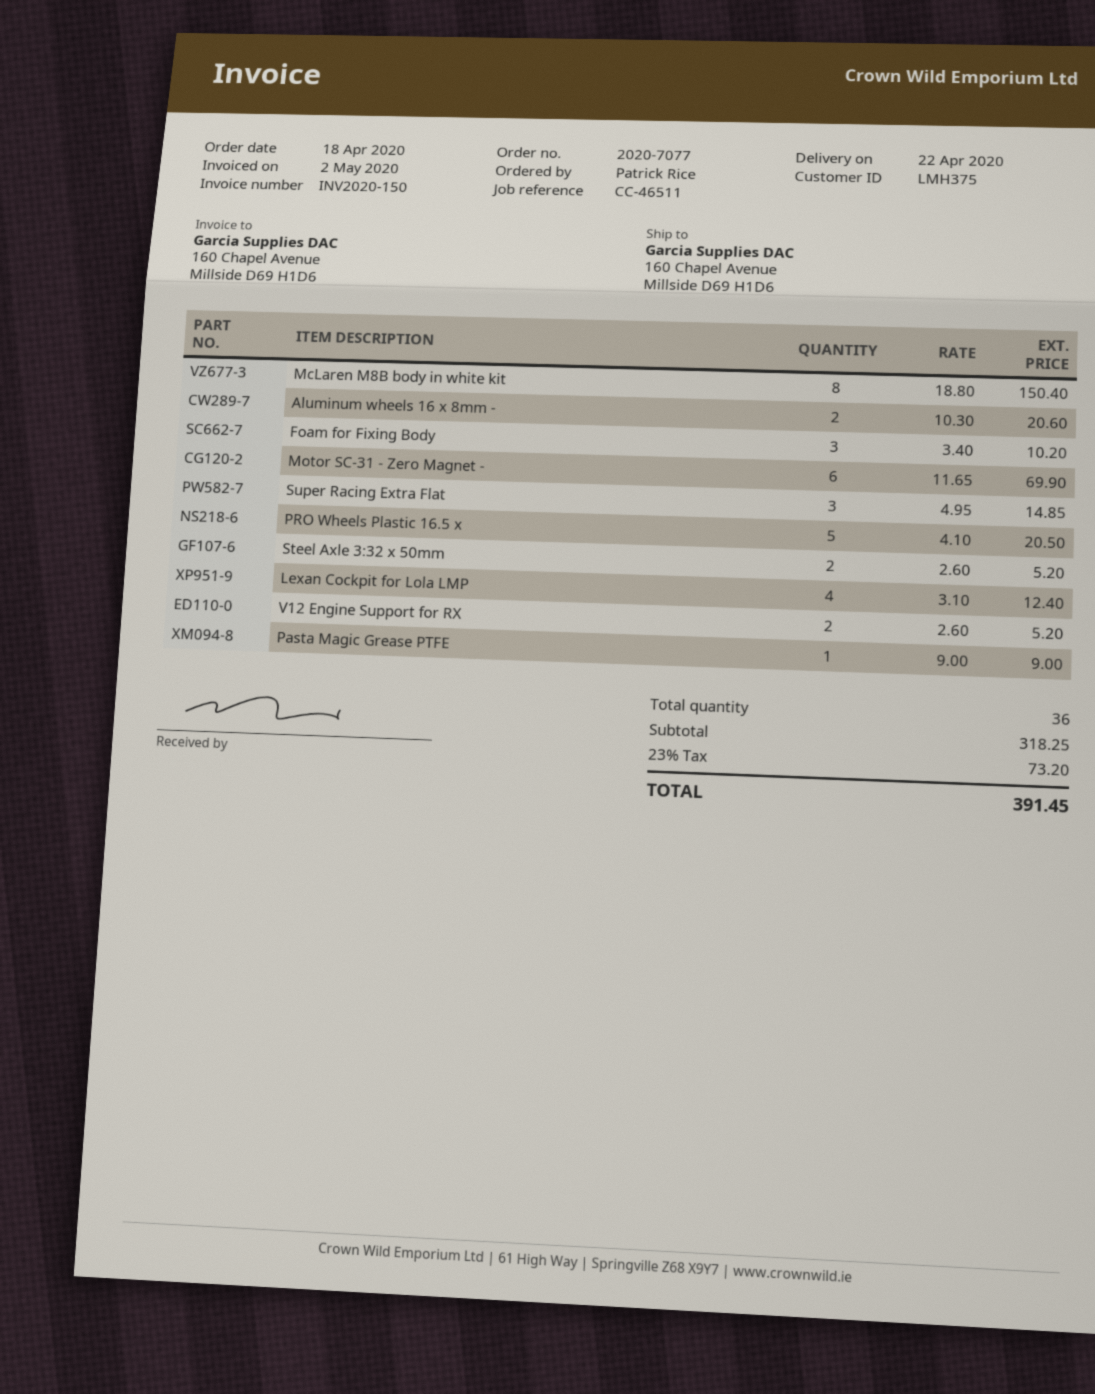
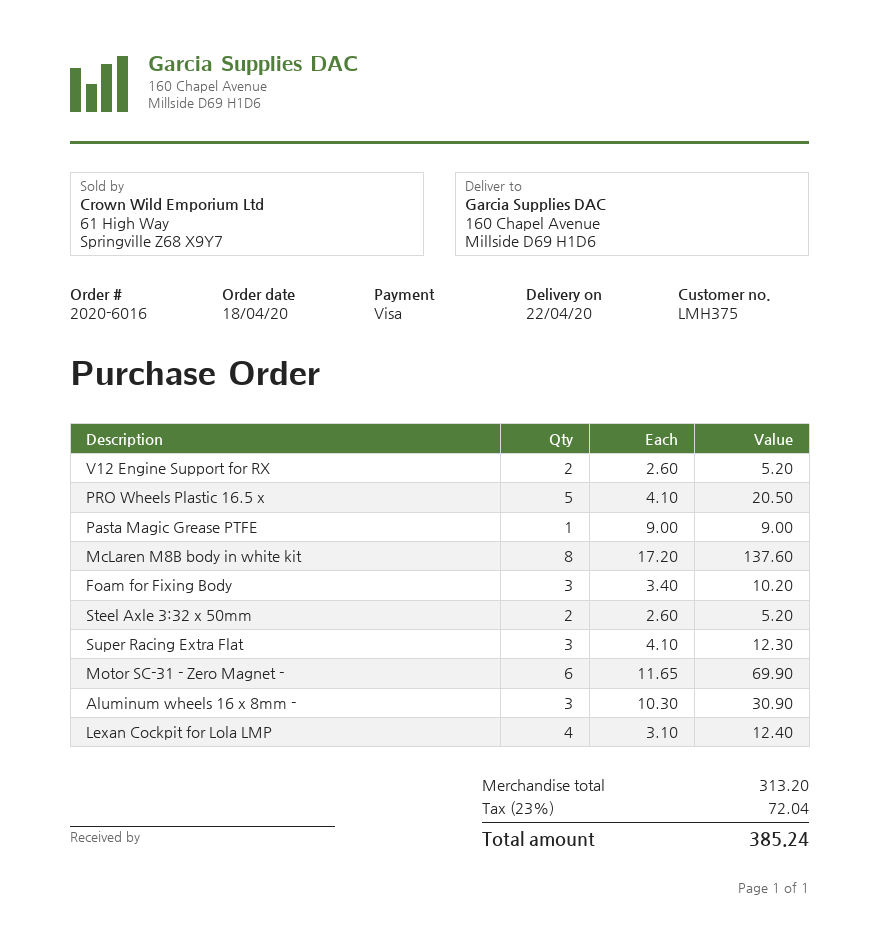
order number: 2020-7077 -> 2020-6016
McLaren M8B body in white kit: 8 x 18.80 = 150.40 -> 8 x 17.20 = 137.60
Aluminum wheels 16 x 8mm -: 2 x 10.30 = 20.60 -> 3 x 10.30 = 30.90
Super Racing Extra Flat: 3 x 4.95 = 14.85 -> 3 x 4.10 = 12.30
subtotal: 318.25 -> 313.20
tax: 23% = 73.20 -> 23% = 72.04
total: 391.45 -> 385.24

